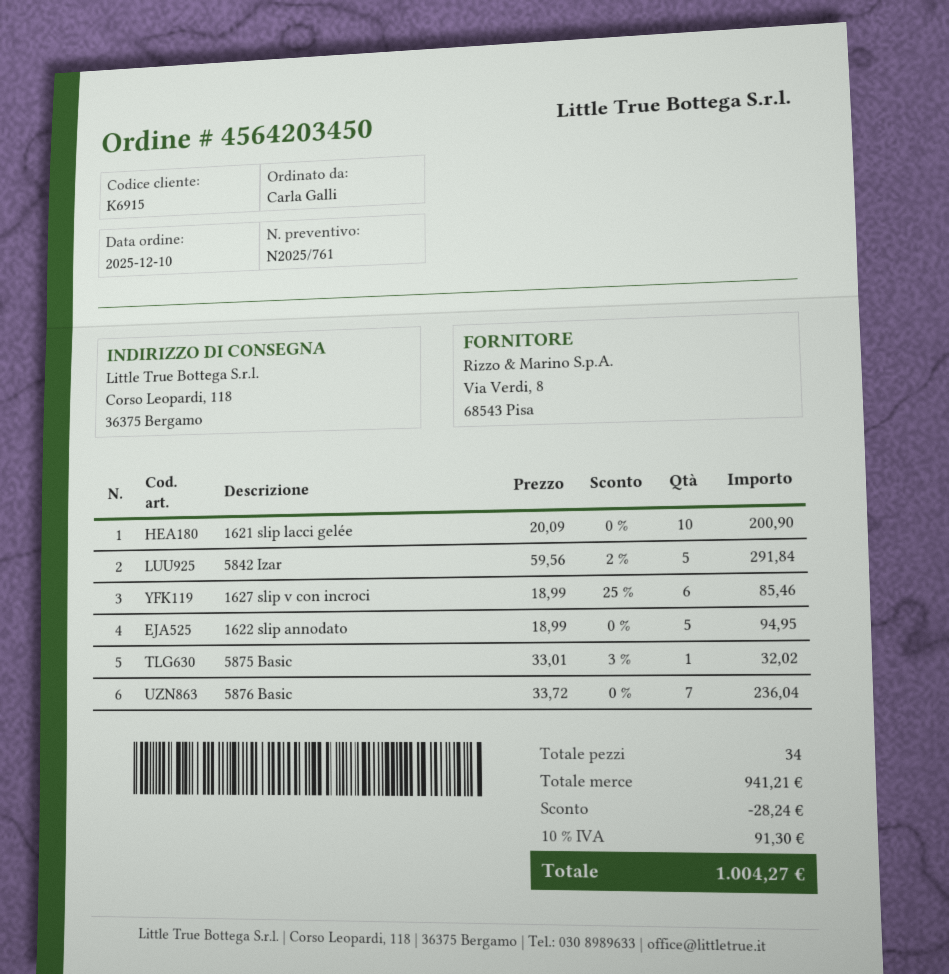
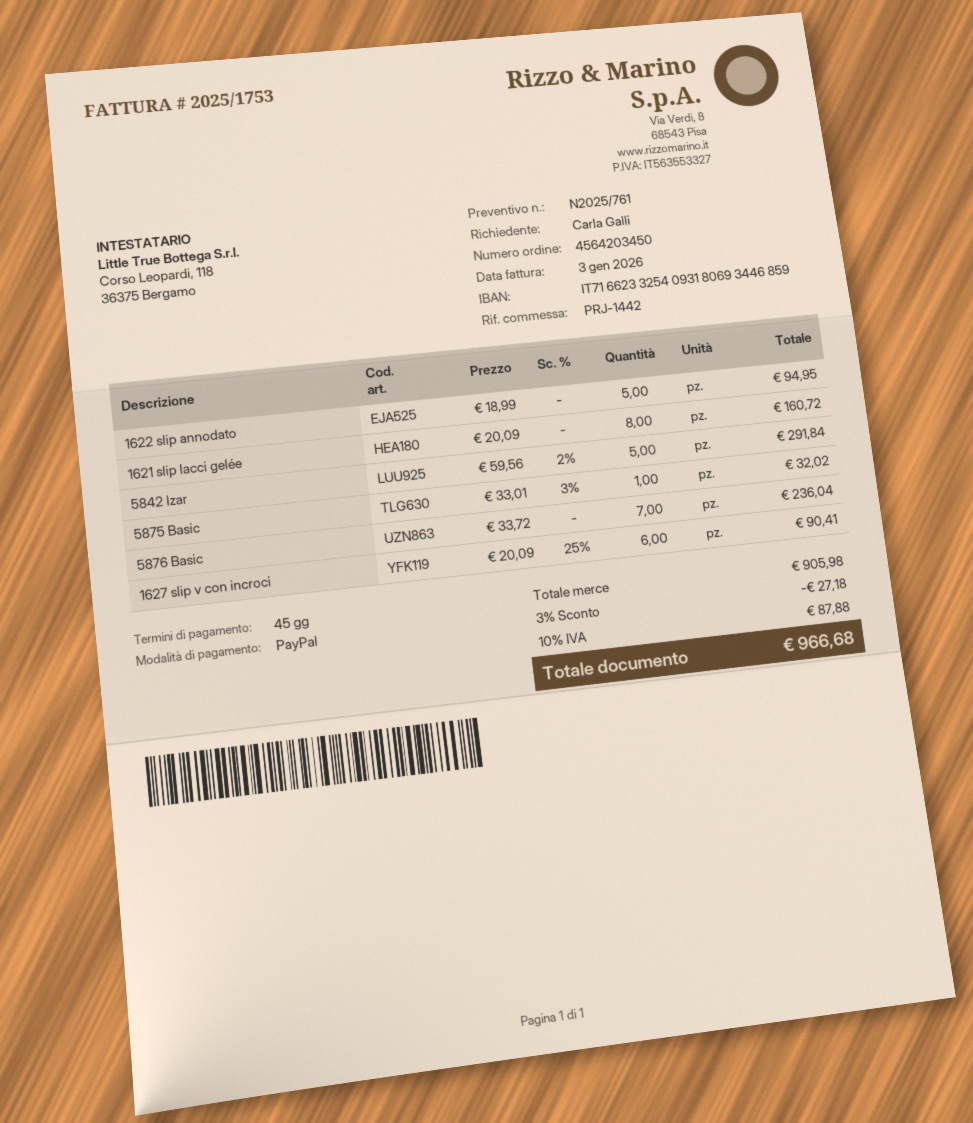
1621 slip lacci gelée: 10 x 20.09 = 200.90 -> 8 x 20.09 = 160.72
1627 slip v con incroci: 6 x 18.99 - 25% = 85.46 -> 6 x 20.09 - 25% = 90.41
subtotal: 941.21 -> 905.98
discount: 28.24 -> 27.18
tax: 10% = 91.30 -> 10% = 87.88
total: 1004.27 -> 966.68

